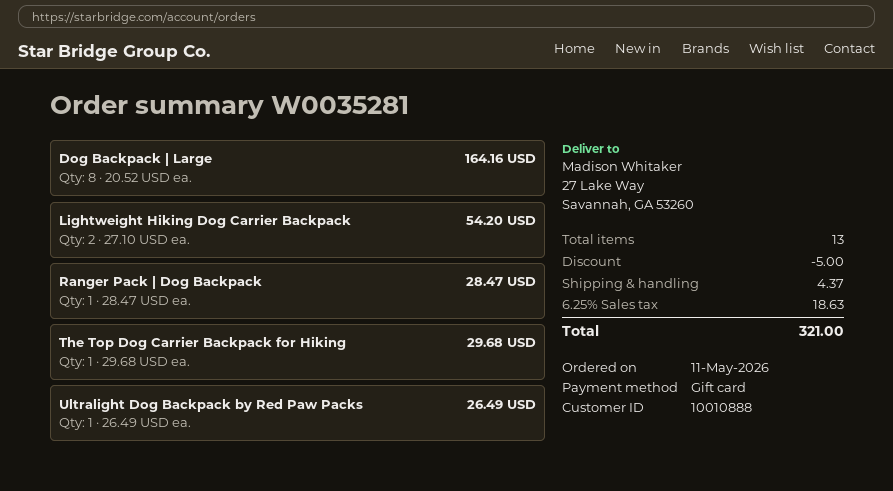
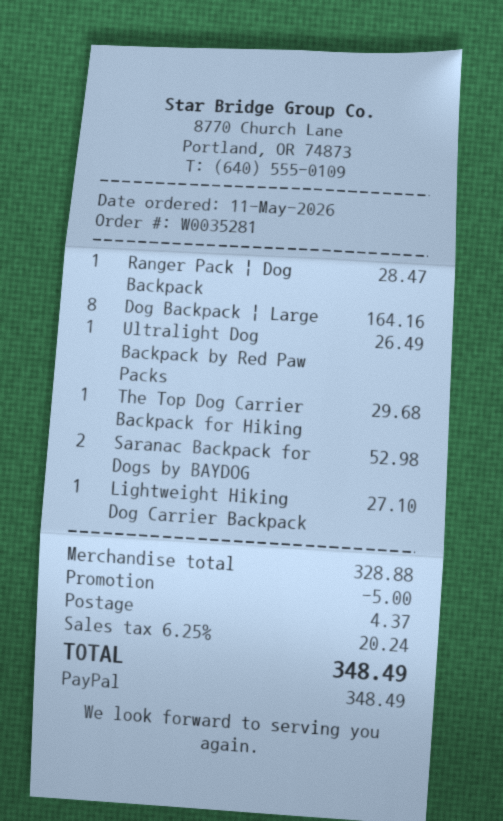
payment method: gift card -> PayPal
Lightweight Hiking Dog Carrier Backpack: 2 for 54.20 -> 1 for 27.10
Saranac Backpack for Dogs by BAYDOG: none -> 2 for 52.98
tax: 6.25% = 18.63 -> 6.25% = 20.24
total: 321.00 -> 348.49

